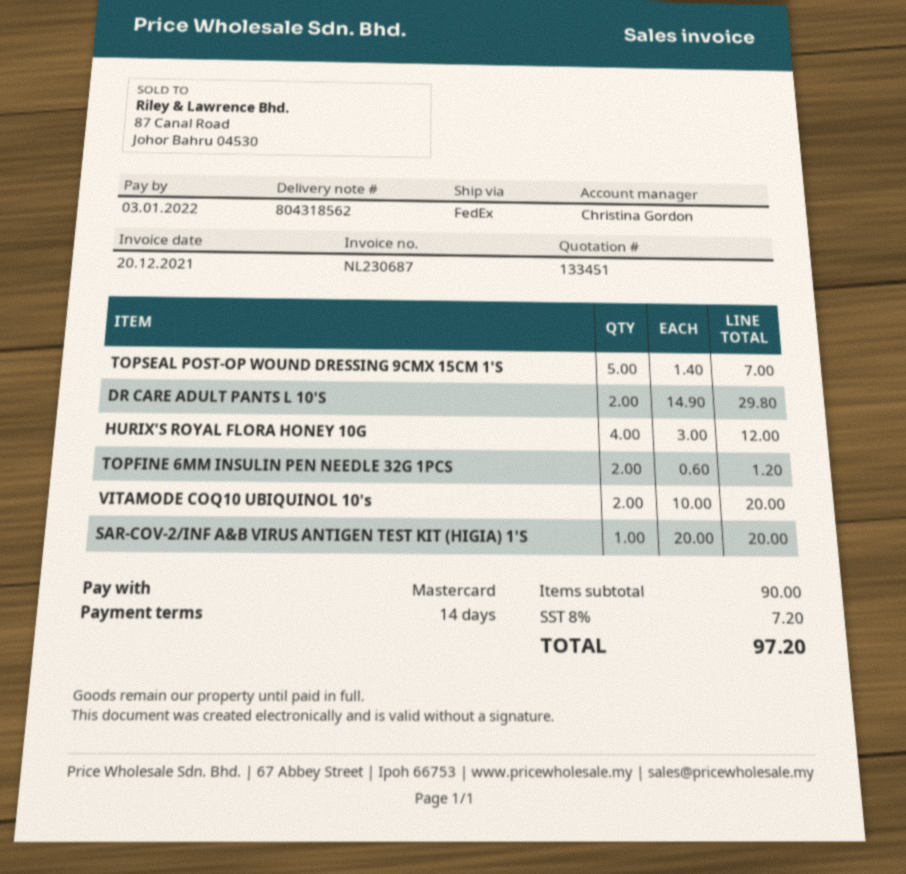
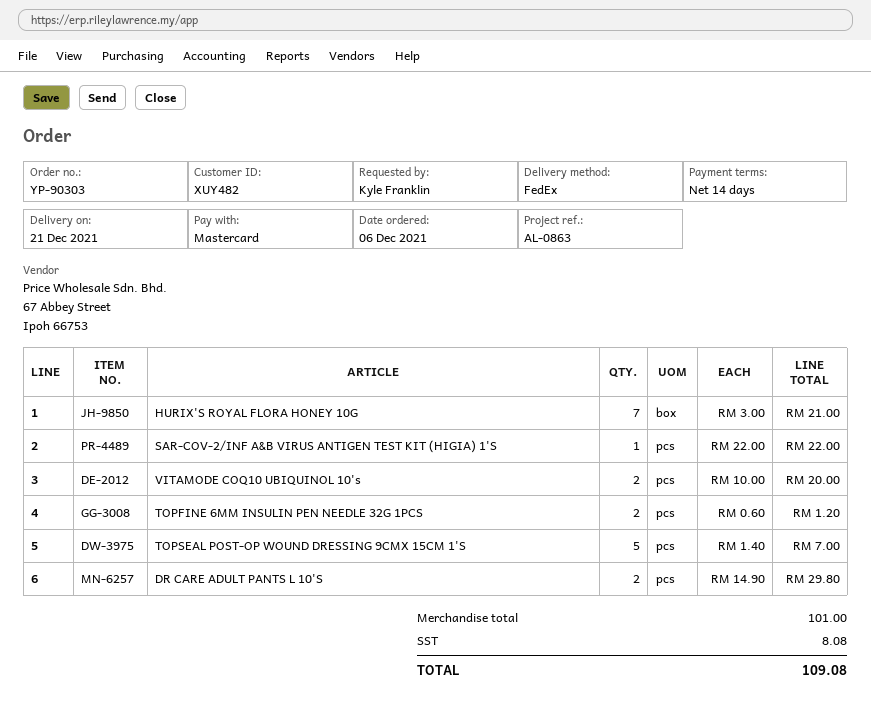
HURIX'S ROYAL FLORA HONEY 10G: 4 x 3.00 = 12.00 -> 7 x 3.00 = 21.00
SAR-COV-2/INF A&B VIRUS ANTIGEN TEST KIT (HIGIA) 1'S: 1 x 20.00 = 20.00 -> 1 x 22.00 = 22.00
subtotal: 90.00 -> 101.00
tax: 7.20 -> 8.08
total: 97.20 -> 109.08

